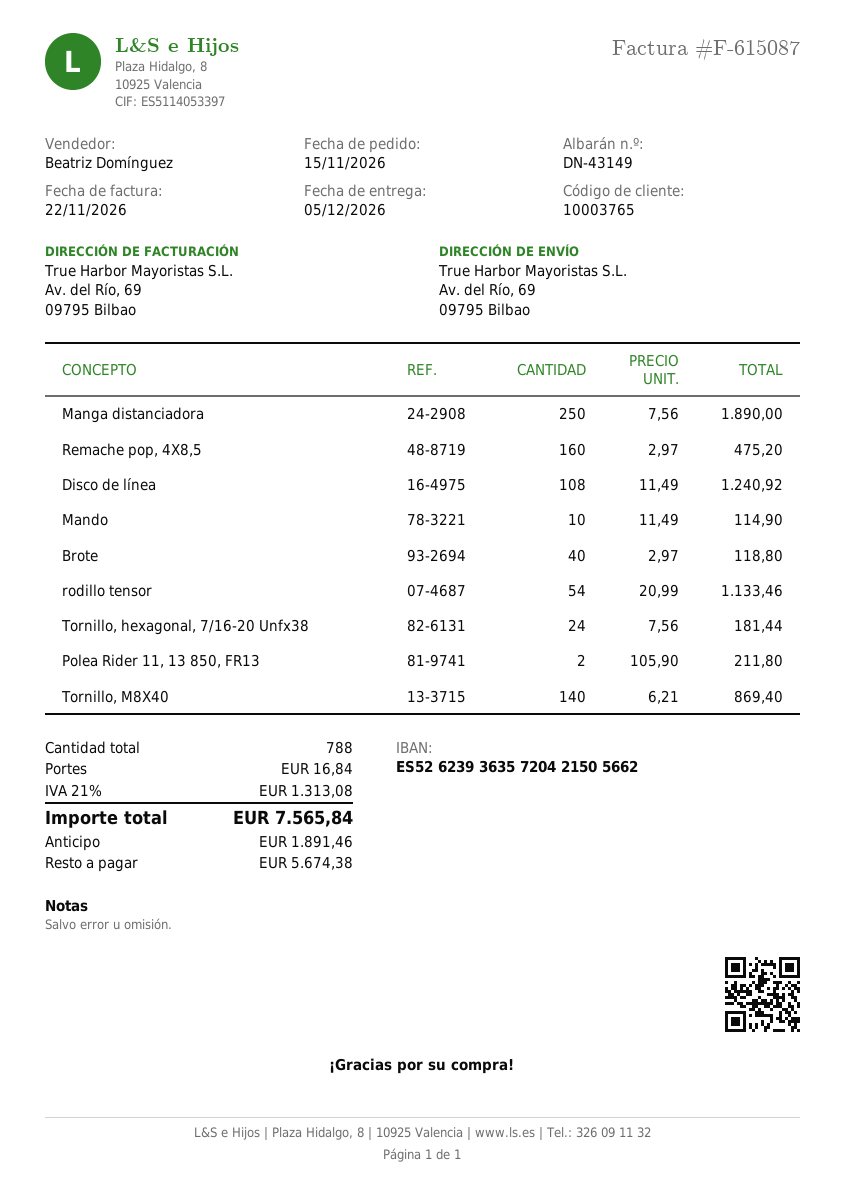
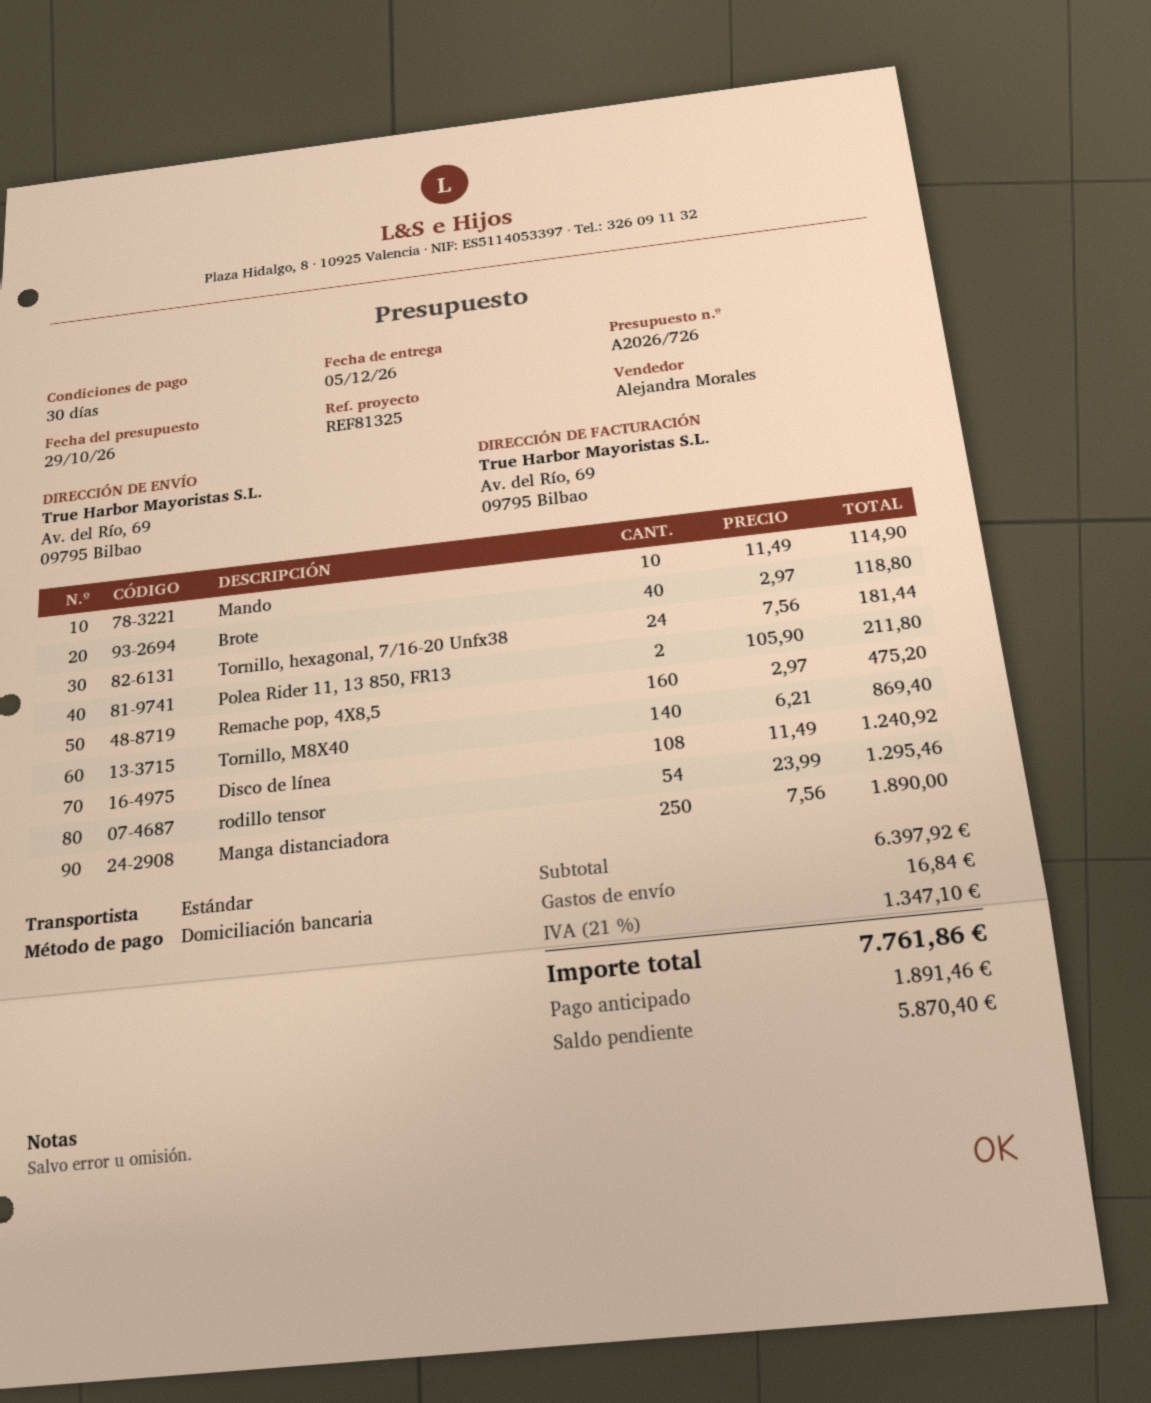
sales rep: Beatriz Domínguez -> Alejandra Morales
rodillo tensor: 54 x 20.99 = 1133.46 -> 54 x 23.99 = 1295.46
tax: 21% = 1313.08 -> 21% = 1347.10
total: 7565.84 -> 7761.86
balance: 5674.38 -> 5870.40

